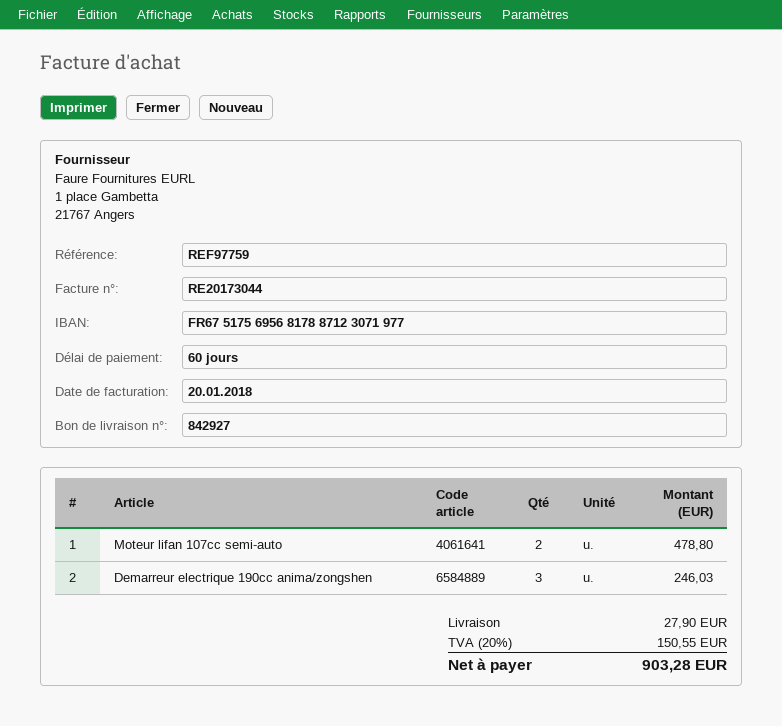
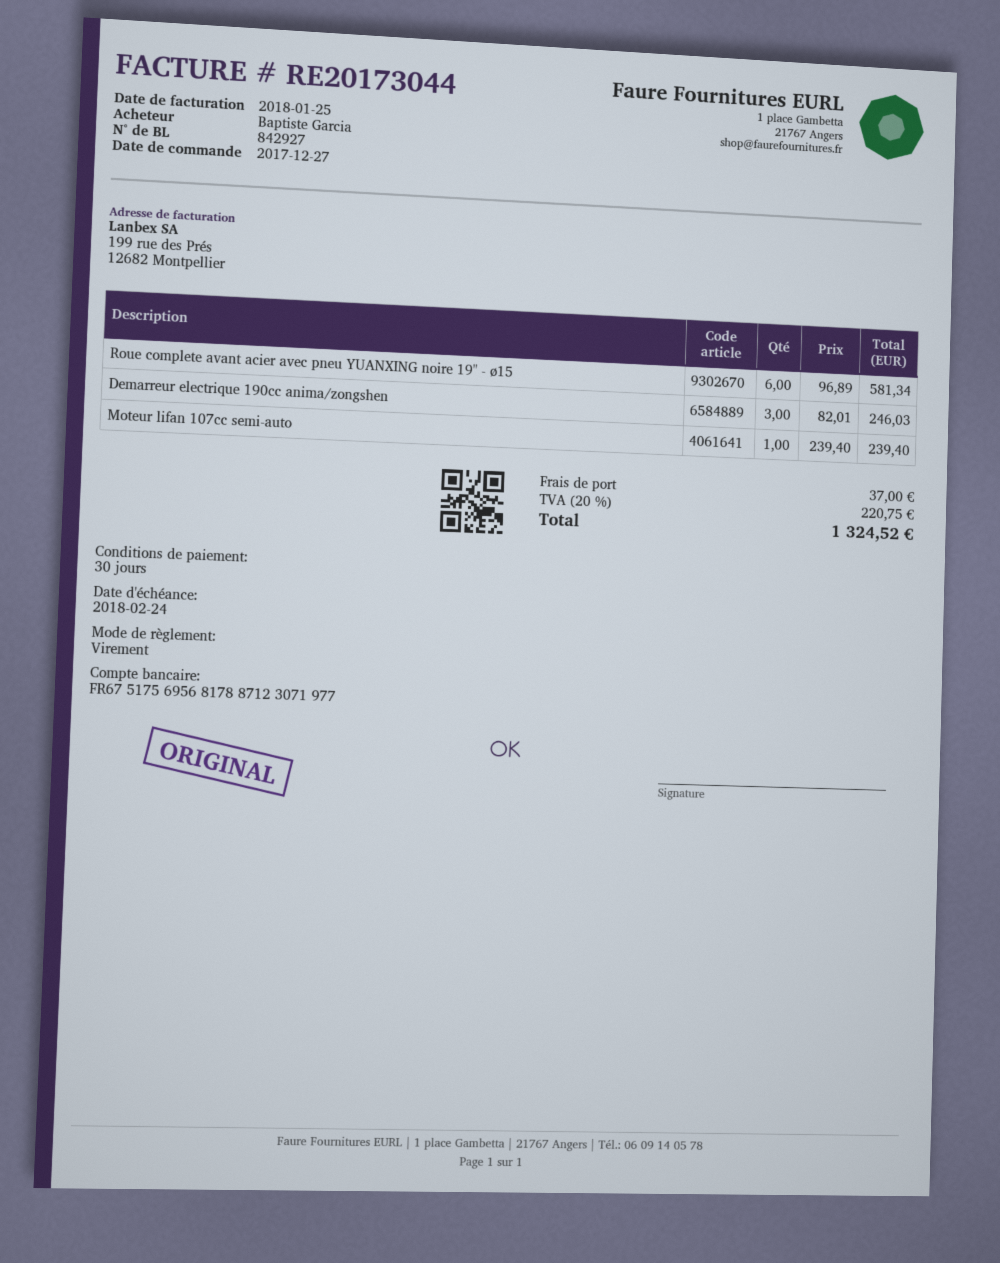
invoice date: 2018-01-20 -> 2018-01-25
payment terms: 60 days -> 30 days
Moteur lifan 107cc semi-auto: 2 for 478.80 -> 1 for 239.40
Roue complete avant acier avec pneu YUANXING noire 19" - ø15: none -> 6 for 581.34
shipping: 27.90 -> 37.00
tax: 20% = 150.55 -> 20% = 220.75
total: 903.28 -> 1324.52

